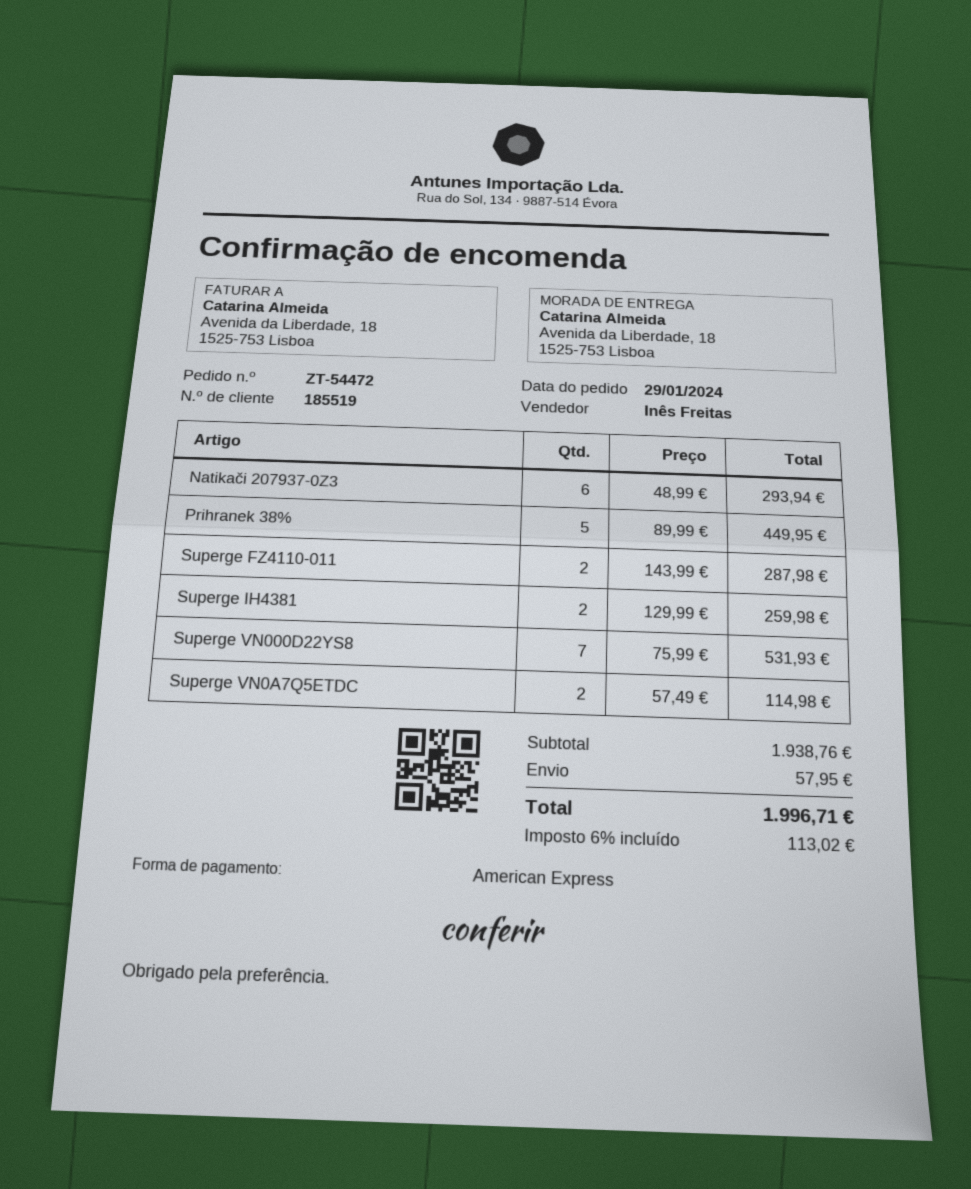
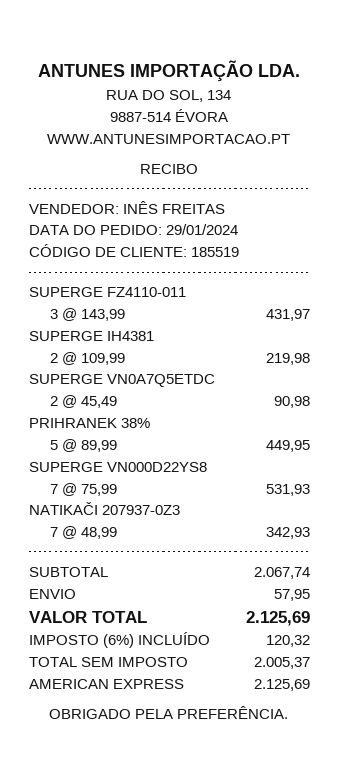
Natikači 207937-0Z3: 6 x 48.99 = 293.94 -> 7 x 48.99 = 342.93
Superge FZ4110-011: 2 x 143.99 = 287.98 -> 3 x 143.99 = 431.97
Superge IH4381: 2 x 129.99 = 259.98 -> 2 x 109.99 = 219.98
Superge VN0A7Q5ETDC: 2 x 57.49 = 114.98 -> 2 x 45.49 = 90.98
subtotal: 1938.76 -> 2067.74
tax: 6% = 113.02 -> 6% = 120.32
total: 1996.71 -> 2125.69

